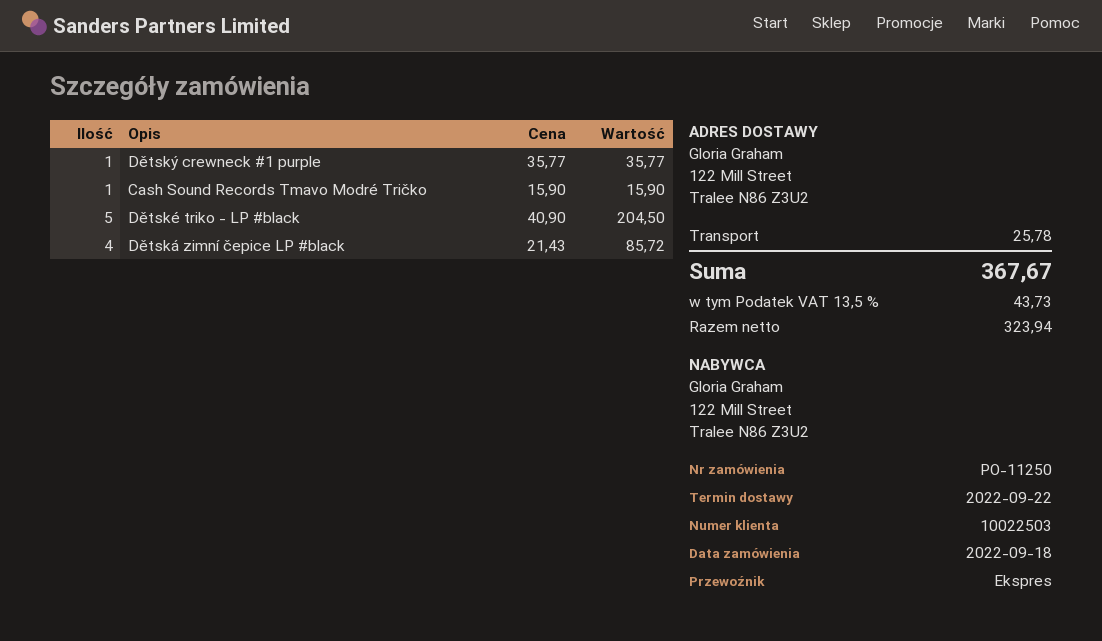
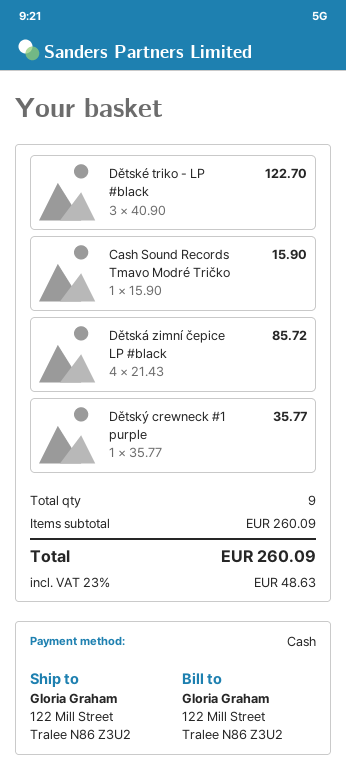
Dětské triko - LP #black: 5 x 40.90 = 204.50 -> 3 x 40.90 = 122.70
shipping: 25.78 -> none
tax: 13.5% = 43.73 -> 23% = 48.63
total: 367.67 -> 260.09

